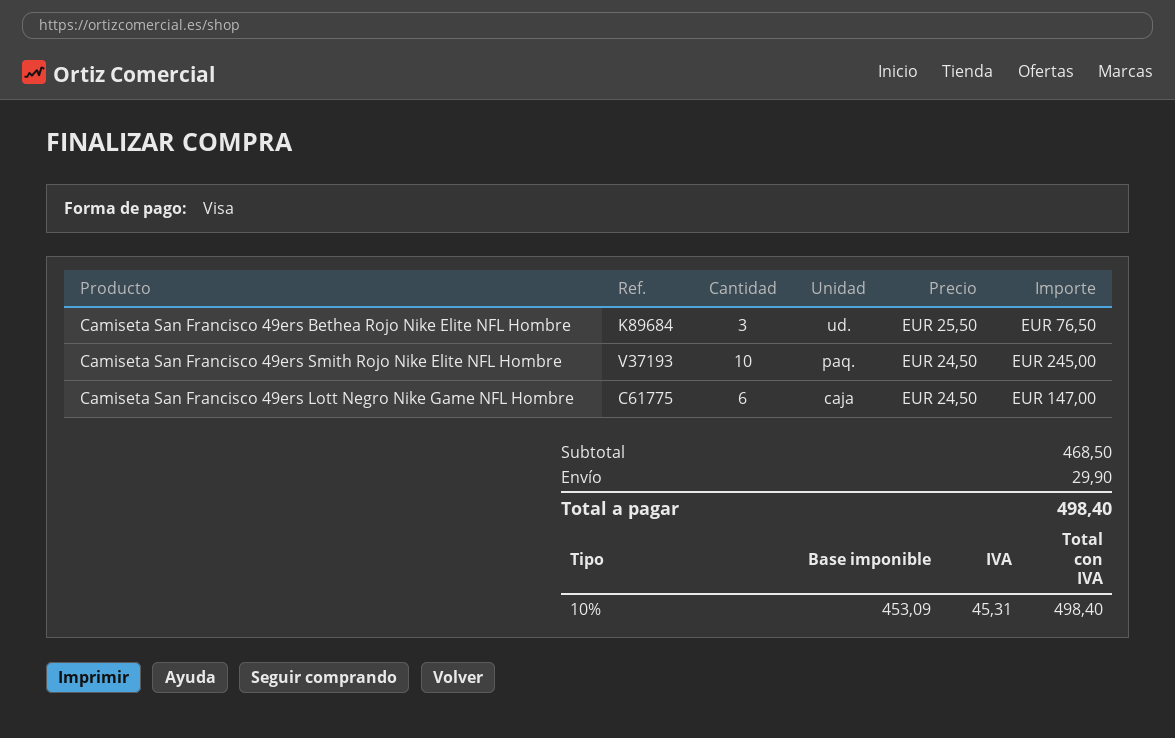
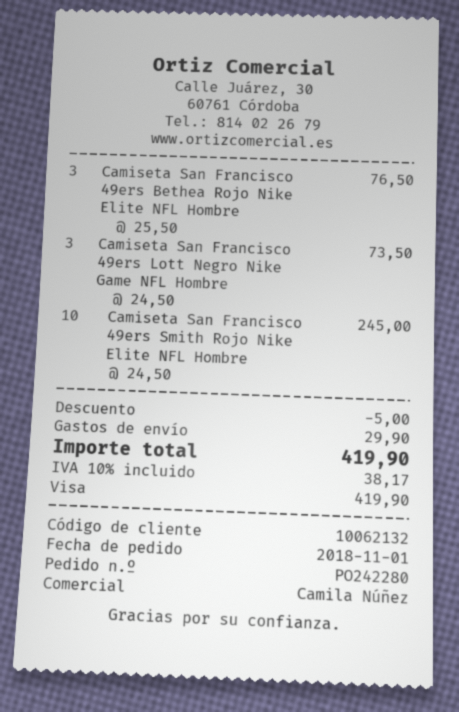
Camiseta San Francisco 49ers Lott Negro Nike Game NFL Hombre: 6 x 24.50 = 147.00 -> 3 x 24.50 = 73.50
discount: none -> 5.00
tax: 10% = 45.31 -> 10% = 38.17
total: 498.40 -> 419.90

